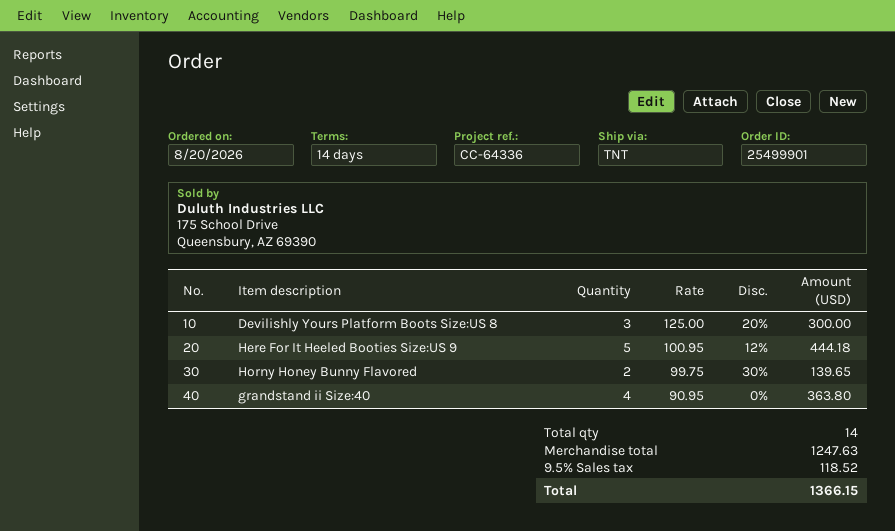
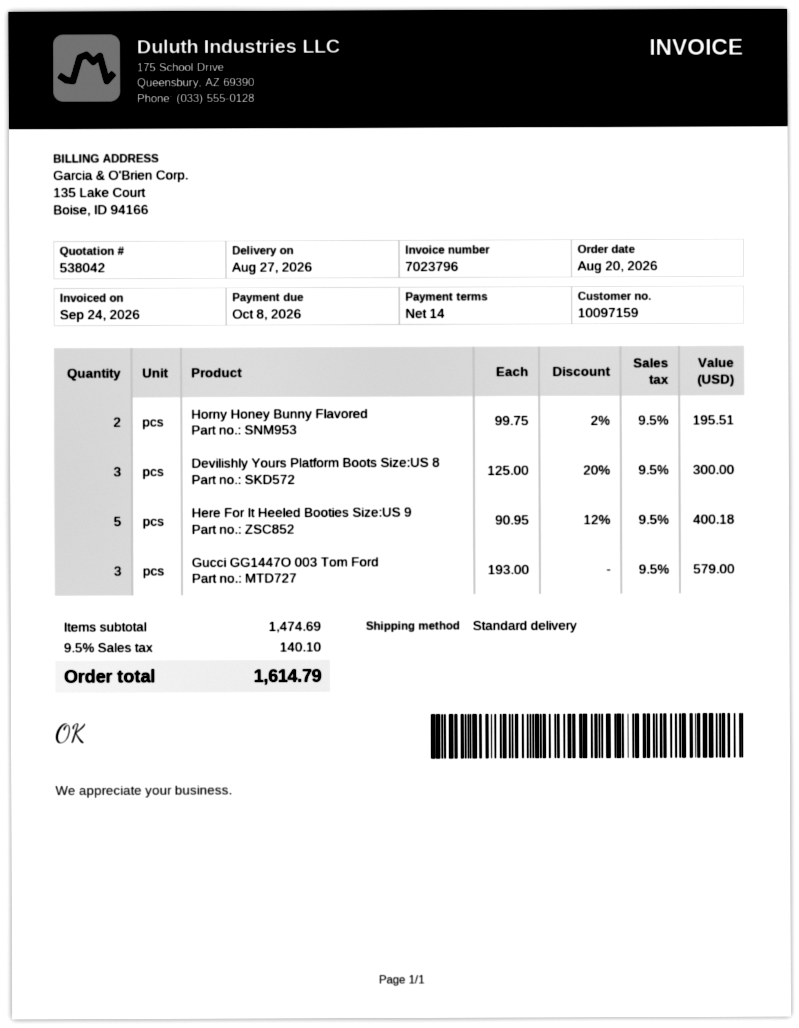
shipping method: TNT -> standard
Here For It Heeled Booties Size:US 9: 5 x 100.95 - 12% = 444.18 -> 5 x 90.95 - 12% = 400.18
Horny Honey Bunny Flavored: 2 x 99.75 - 30% = 139.65 -> 2 x 99.75 - 2% = 195.51
grandstand ii Size:40: 4 x 90.95 = 363.80 -> none
Gucci GG1447O 003 Tom Ford: none -> 3 x 193.00 = 579.00
subtotal: 1247.63 -> 1474.69
tax: 9.5% = 118.52 -> 9.5% = 140.10
total: 1366.15 -> 1614.79

